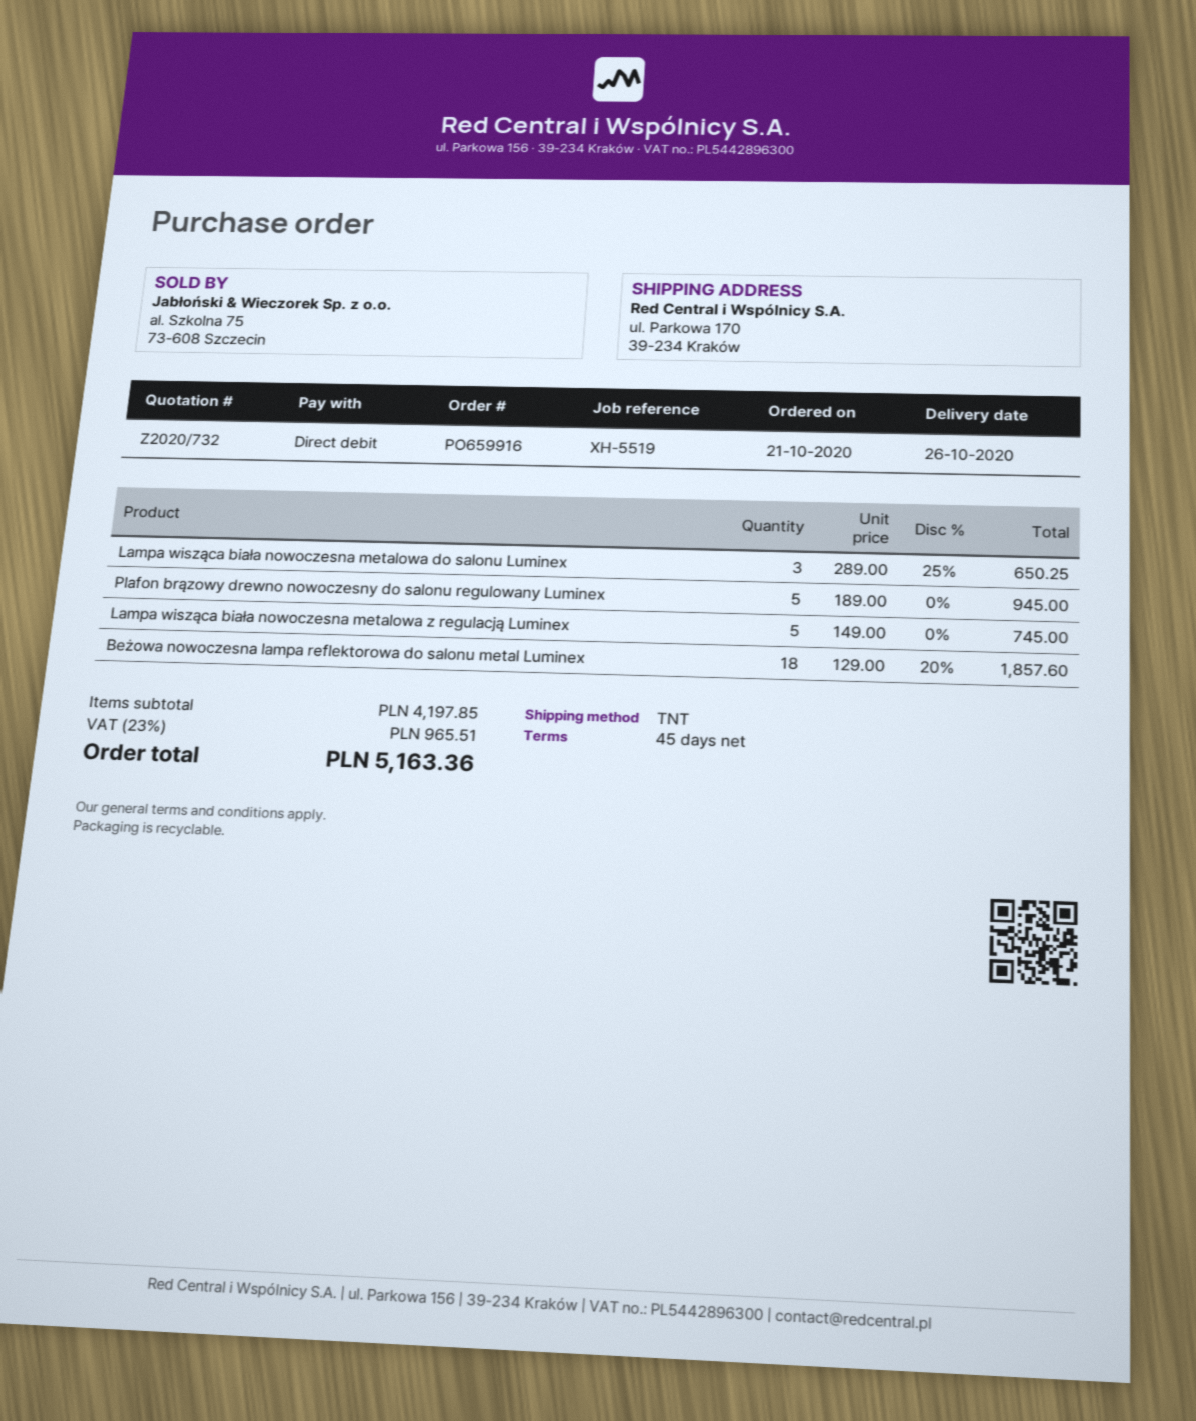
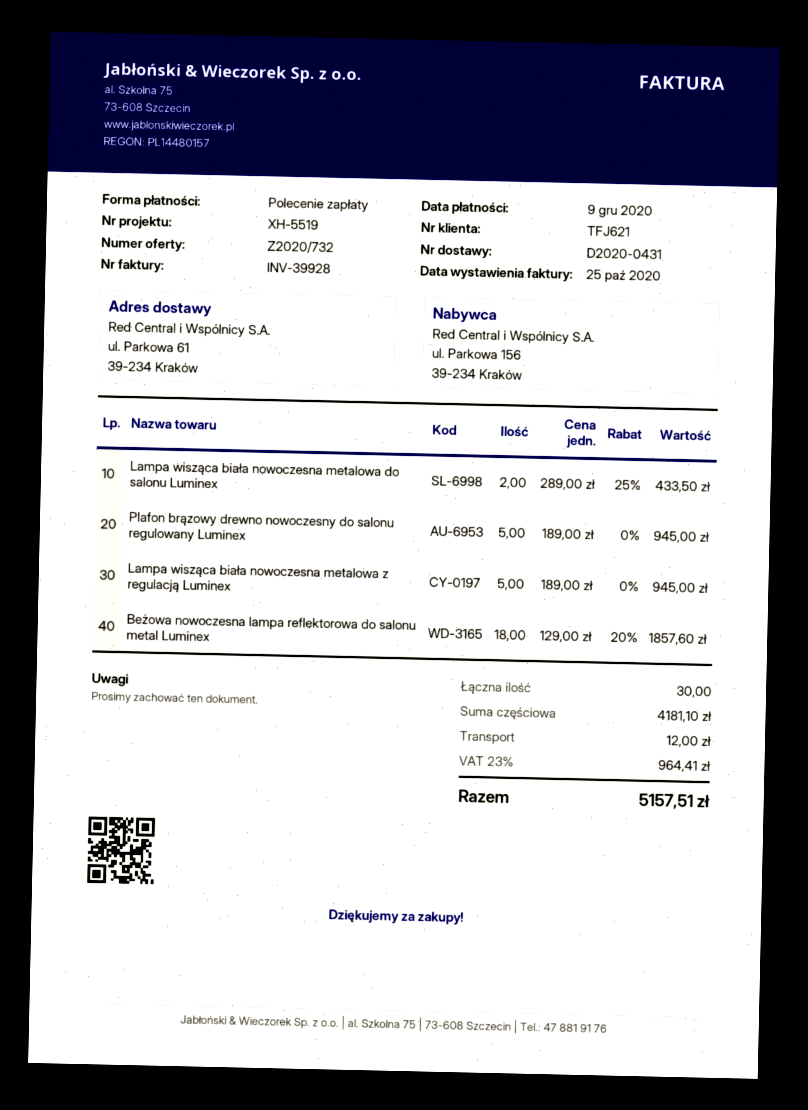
ship to: ul. Parkowa 170, 39-234 Kraków -> ul. Parkowa 61, 39-234 Kraków
Lampa wisząca biała nowoczesna metalowa do salonu Luminex: 3 x 289.00 - 25% = 650.25 -> 2 x 289.00 - 25% = 433.50
Lampa wisząca biała nowoczesna metalowa z regulacją Luminex: 5 x 149.00 = 745.00 -> 5 x 189.00 = 945.00
subtotal: 4197.85 -> 4181.10
shipping: none -> 12.00
tax: 23% = 965.51 -> 23% = 964.41
total: 5163.36 -> 5157.51

